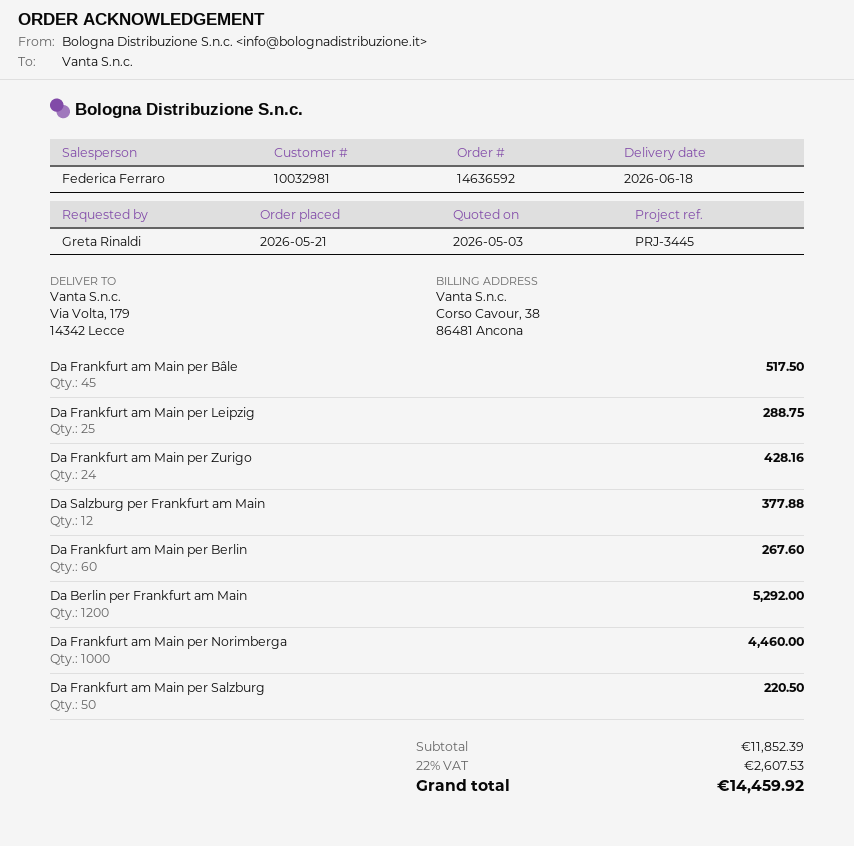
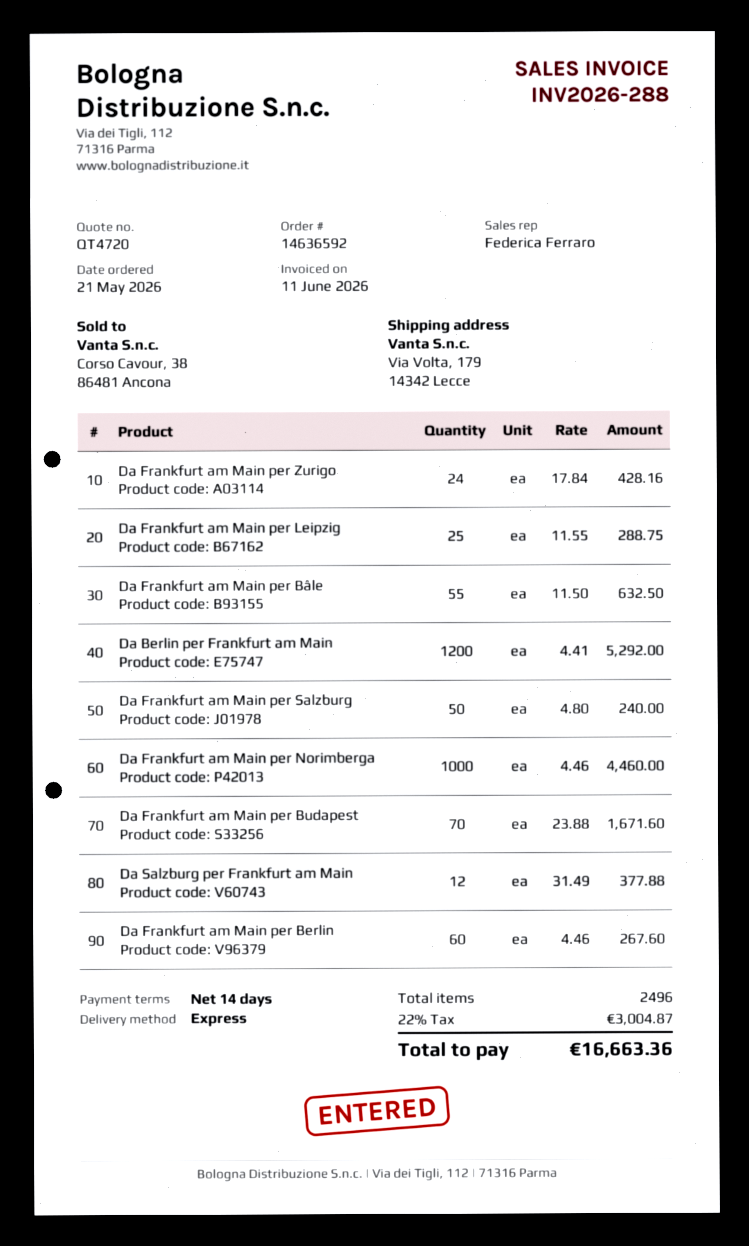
Da Frankfurt am Main per Bâle: 45 for 517.50 -> 55 for 632.50
Da Frankfurt am Main per Salzburg: 50 for 220.50 -> 50 for 240.00
Da Frankfurt am Main per Budapest: none -> 70 for 1671.60
tax: 22% = 2607.53 -> 22% = 3004.87
total: 14459.92 -> 16663.36

